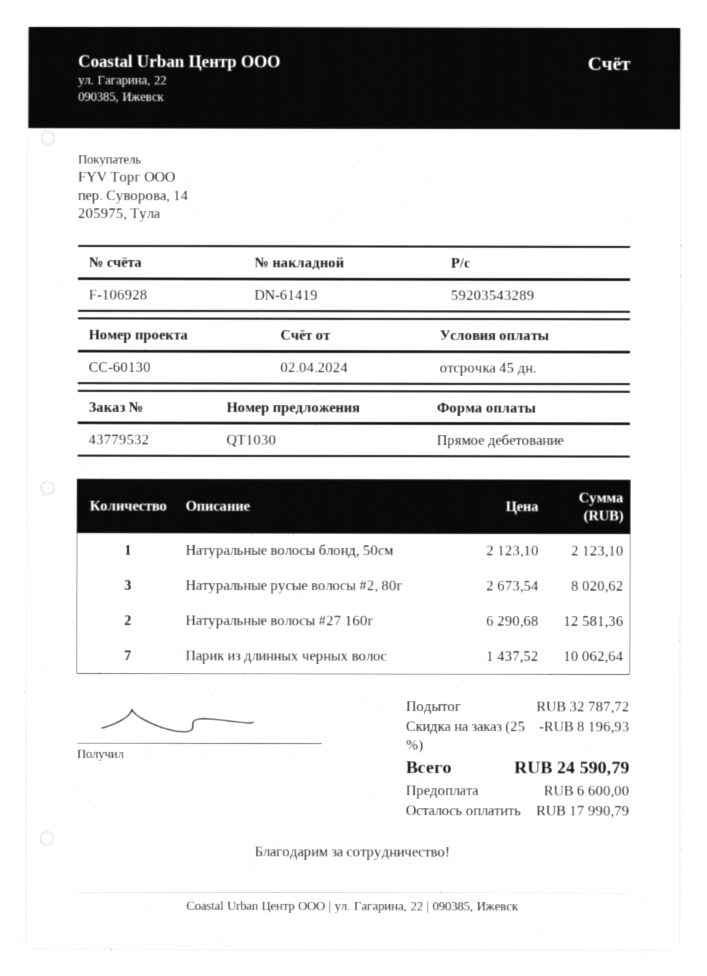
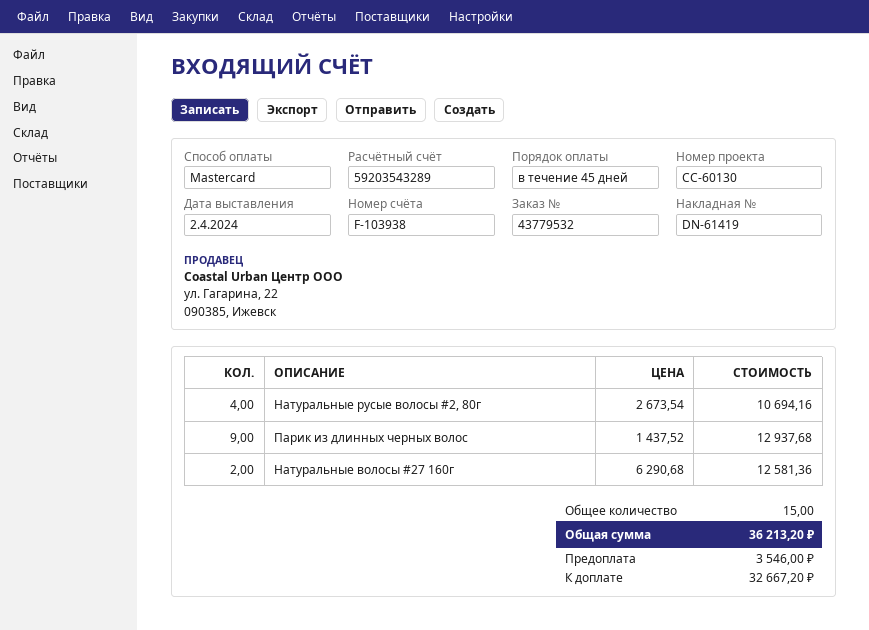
invoice number: F-106928 -> F-103938
payment method: direct debit -> Mastercard
Натуральные волосы блонд, 50см: 1 x 2123.10 = 2123.10 -> none
Натуральные русые волосы #2, 80г: 3 x 2673.54 = 8020.62 -> 4 x 2673.54 = 10694.16
Парик из длинных черных волос: 7 x 1437.52 = 10062.64 -> 9 x 1437.52 = 12937.68
discount: 25% = 8196.93 -> none
total: 24590.79 -> 36213.20
deposit: 6600.00 -> 3546.00
balance: 17990.79 -> 32667.20

